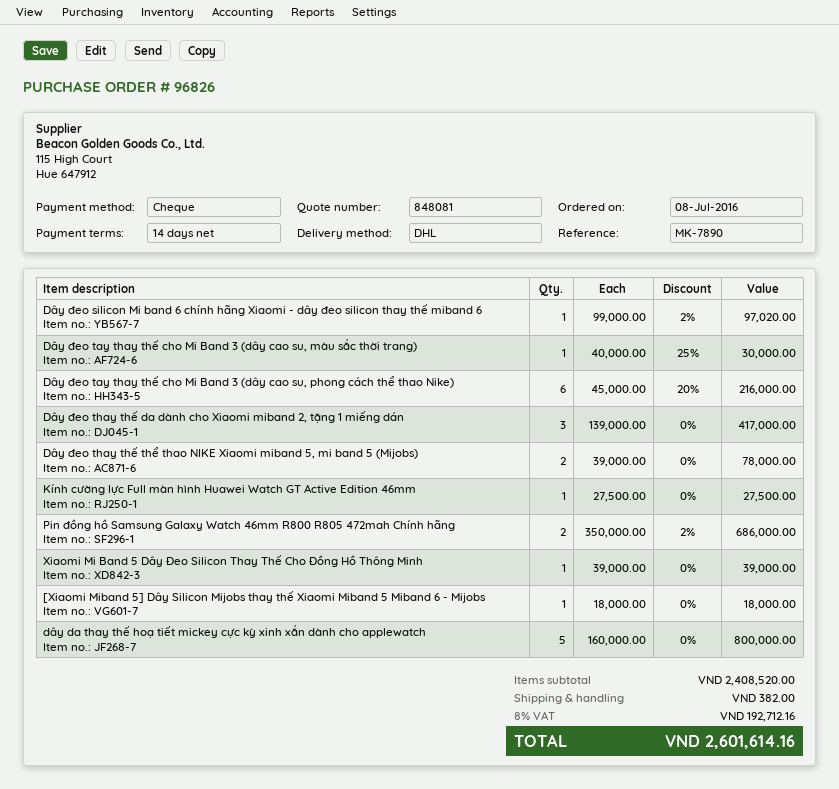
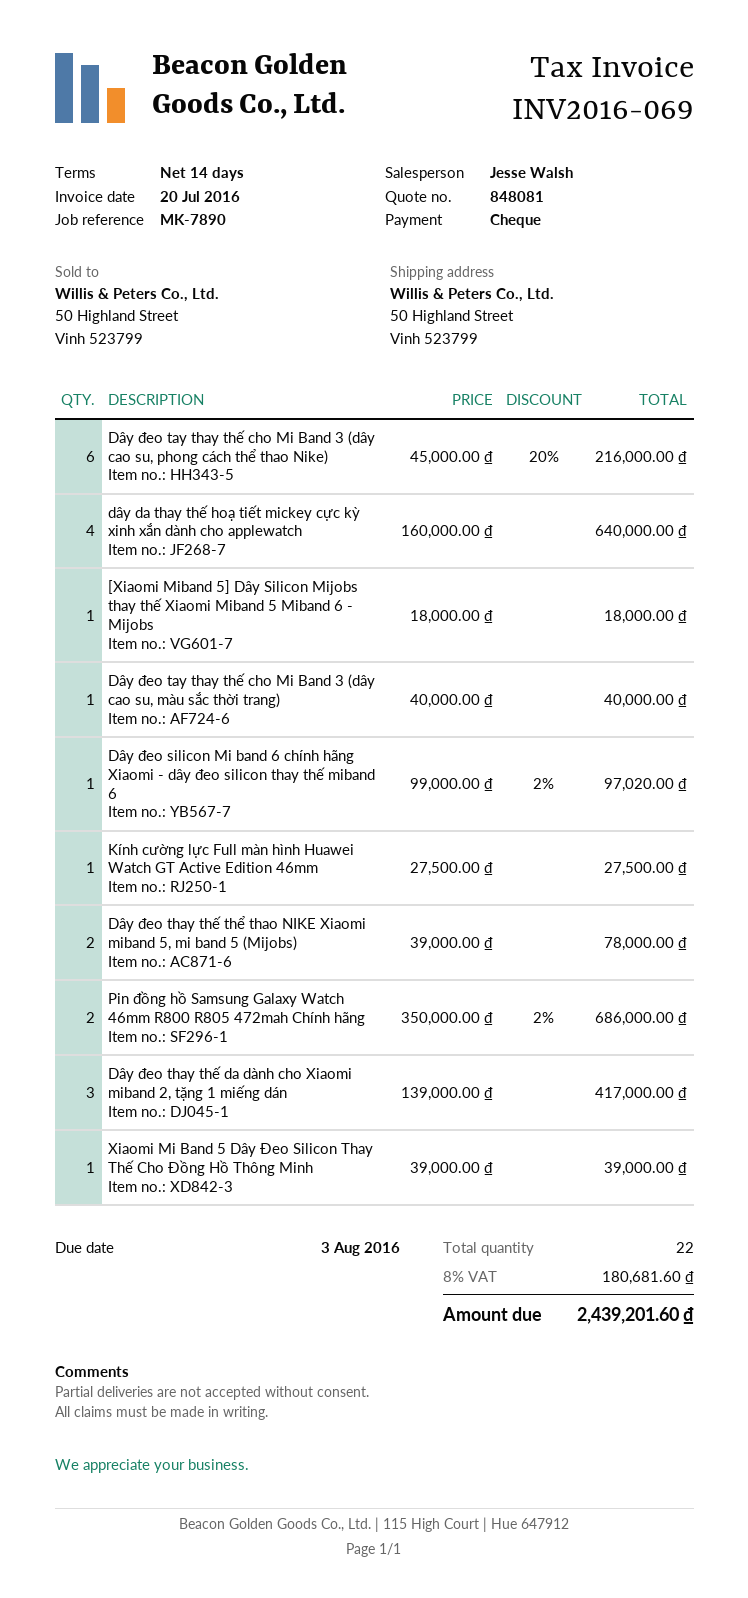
Dây đeo tay thay thế cho Mi Band 3 (dây cao su, màu sắc thời trang): 1 x 40000.00 - 25% = 30000.00 -> 1 x 40000.00 = 40000.00
dây da thay thế hoạ tiết mickey cực kỳ xinh xắn dành cho applewatch: 5 x 160000.00 = 800000.00 -> 4 x 160000.00 = 640000.00
shipping: 382.00 -> none
tax: 8% = 192712.16 -> 8% = 180681.60
total: 2601614.16 -> 2439201.60

